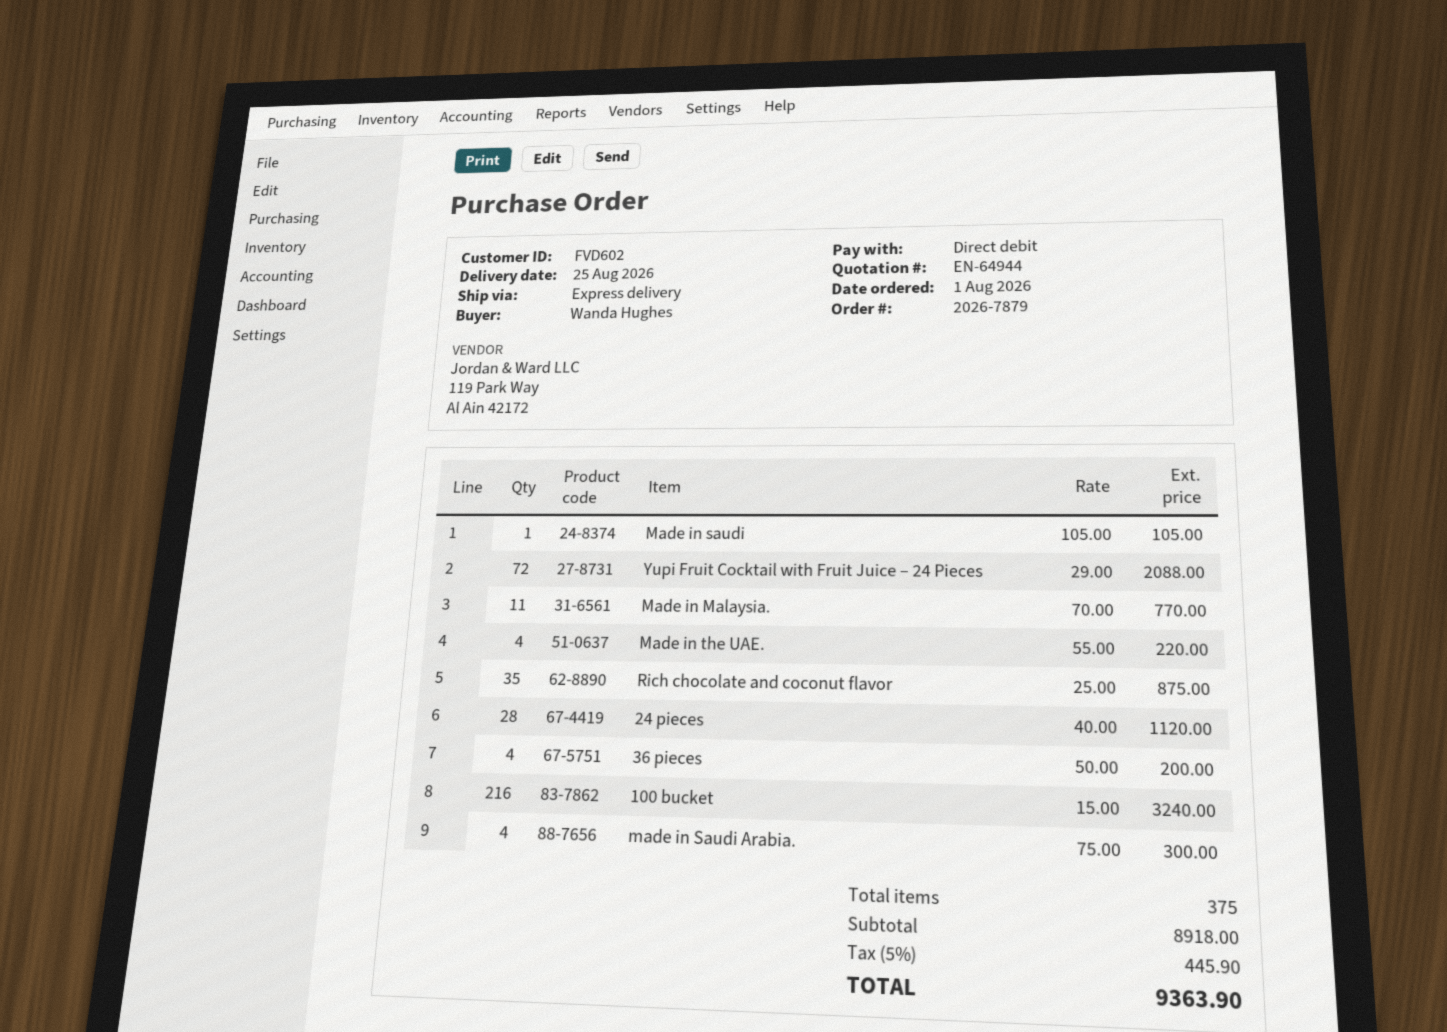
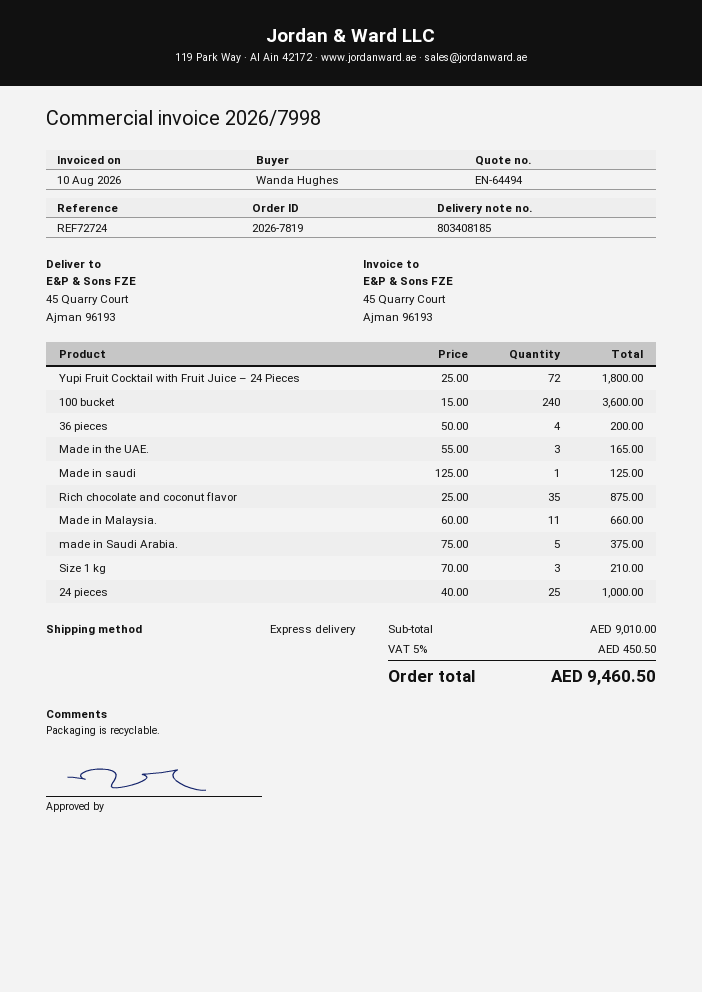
quote number: EN-64944 -> EN-64494
order number: 2026-7879 -> 2026-7819
Made in saudi: 1 x 105.00 = 105.00 -> 1 x 125.00 = 125.00
Yupi Fruit Cocktail with Fruit Juice – 24 Pieces: 72 x 29.00 = 2088.00 -> 72 x 25.00 = 1800.00
Made in Malaysia.: 11 x 70.00 = 770.00 -> 11 x 60.00 = 660.00
Made in the UAE.: 4 x 55.00 = 220.00 -> 3 x 55.00 = 165.00
24 pieces: 28 x 40.00 = 1120.00 -> 25 x 40.00 = 1000.00
100 bucket: 216 x 15.00 = 3240.00 -> 240 x 15.00 = 3600.00
made in Saudi Arabia.: 4 x 75.00 = 300.00 -> 5 x 75.00 = 375.00
Size 1 kg: none -> 3 x 70.00 = 210.00
subtotal: 8918.00 -> 9010.00
tax: 5% = 445.90 -> 5% = 450.50
total: 9363.90 -> 9460.50

